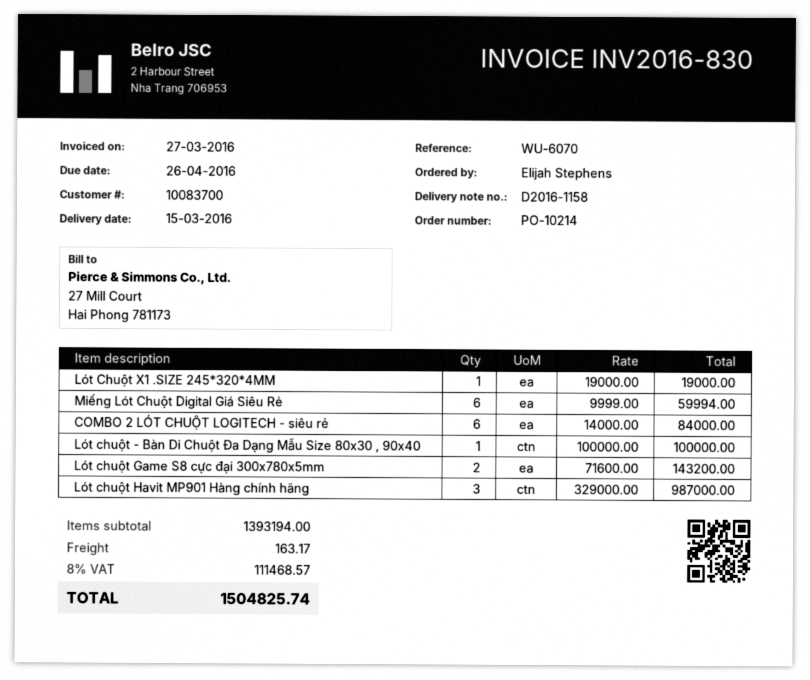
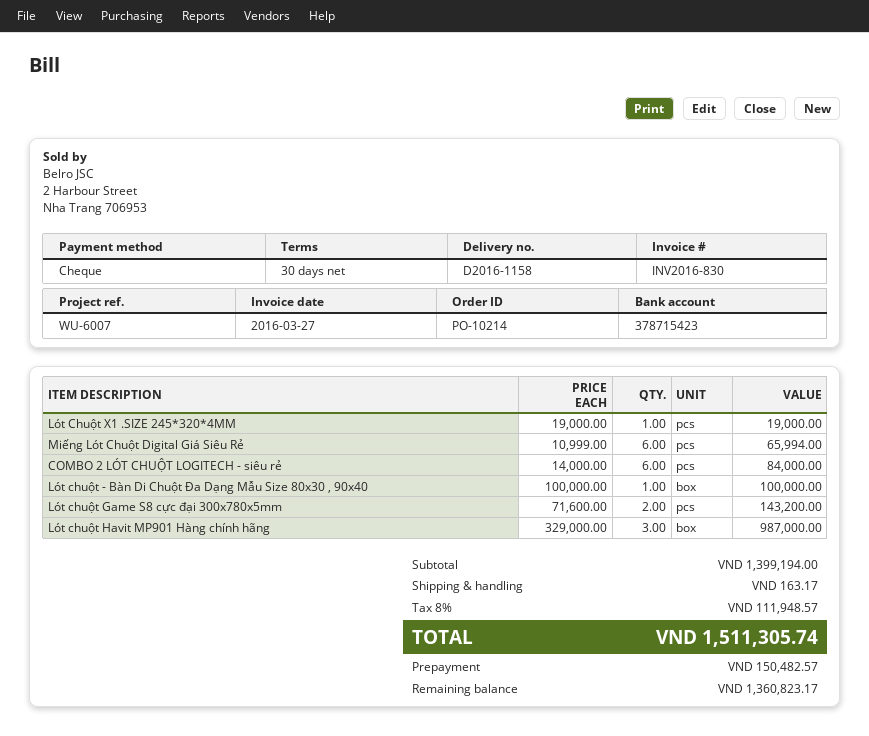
reference: WU-6070 -> WU-6007
Miếng Lót Chuột Digital Giá Siêu Rẻ: 6 x 9999.00 = 59994.00 -> 6 x 10999.00 = 65994.00
subtotal: 1393194.00 -> 1399194.00
tax: 8% = 111468.57 -> 8% = 111948.57
total: 1504825.74 -> 1511305.74

